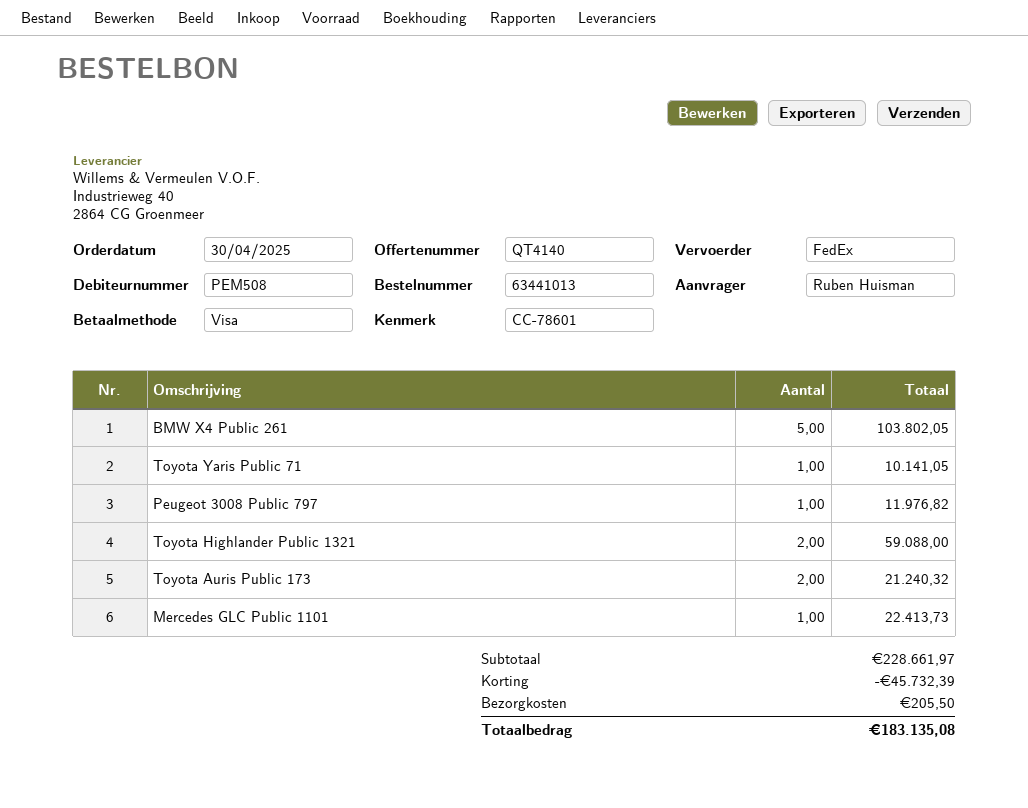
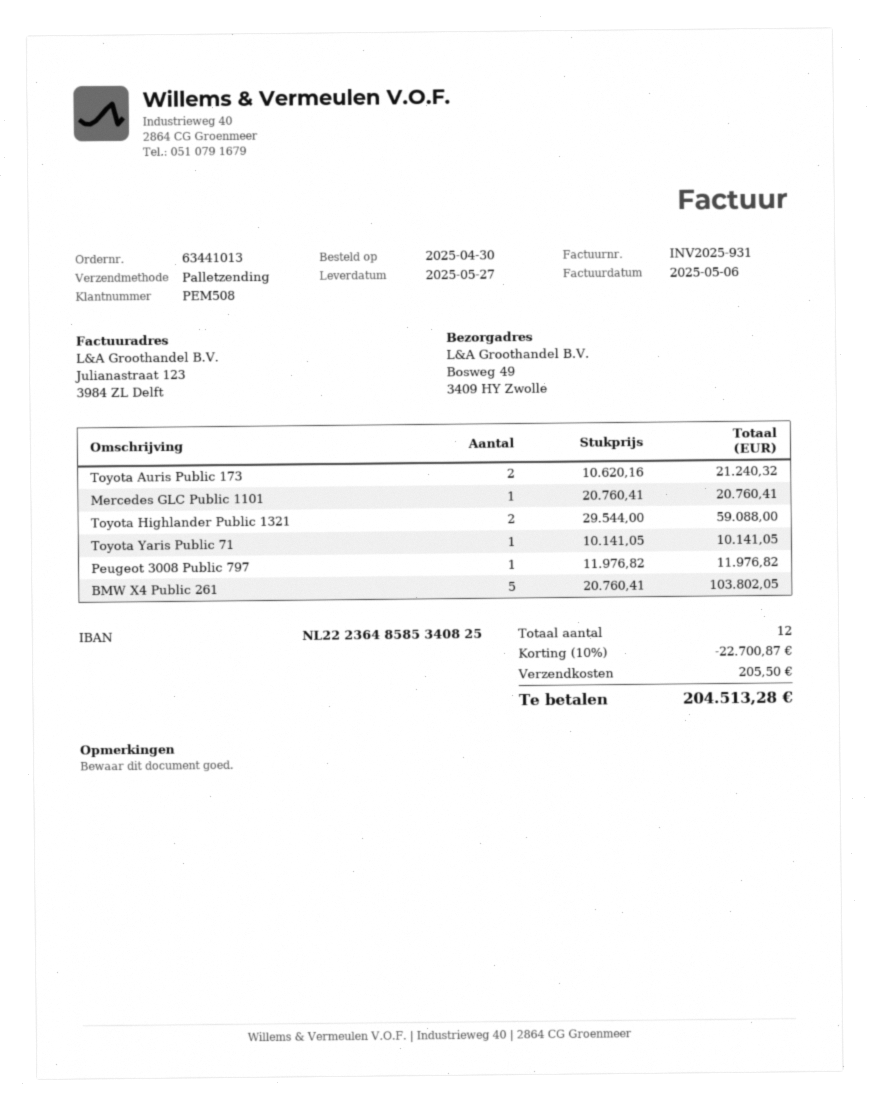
shipping method: FedEx -> pallet freight
Mercedes GLC Public 1101: 1 for 22413.73 -> 1 for 20760.41
discount: 45732.39 -> 22700.87
total: 183135.08 -> 204513.28

